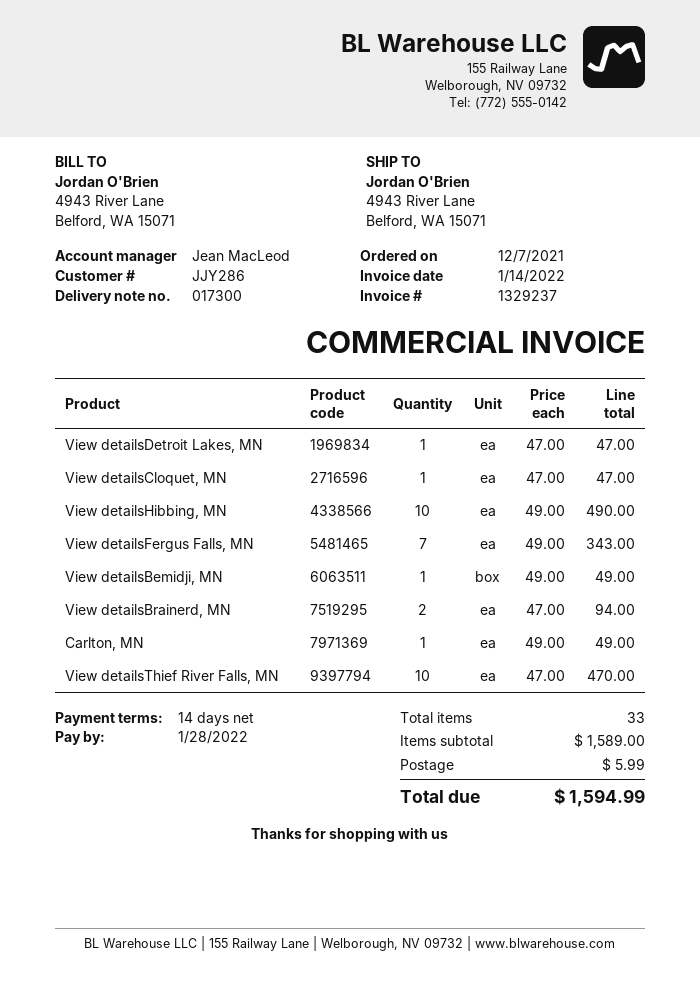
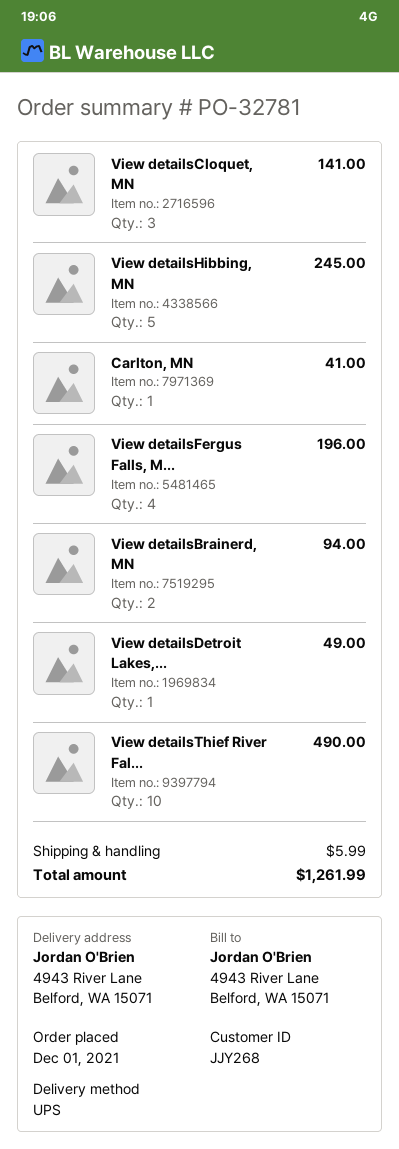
order date: 2021-12-07 -> 2021-12-01
customer number: JJY286 -> JJY268
View detailsDetroit Lakes, MN: 1 for 47.00 -> 1 for 49.00
View detailsCloquet, MN: 1 for 47.00 -> 3 for 141.00
View detailsHibbing, MN: 10 for 490.00 -> 5 for 245.00
View detailsFergus Falls, MN: 7 for 343.00 -> 4 for 196.00
View detailsBemidji, MN: 1 for 49.00 -> none
Carlton, MN: 1 for 49.00 -> 1 for 41.00
View detailsThief River Falls, MN: 10 for 470.00 -> 10 for 490.00
total: 1594.99 -> 1261.99

